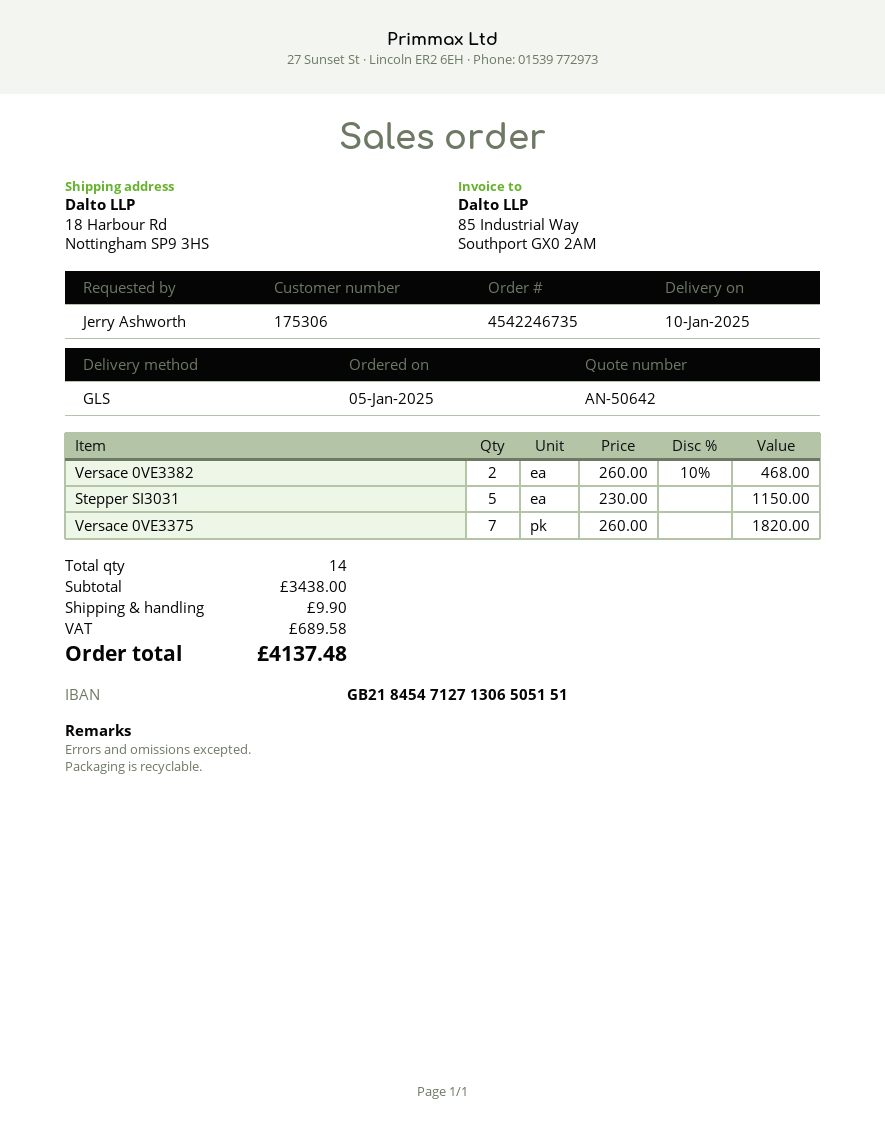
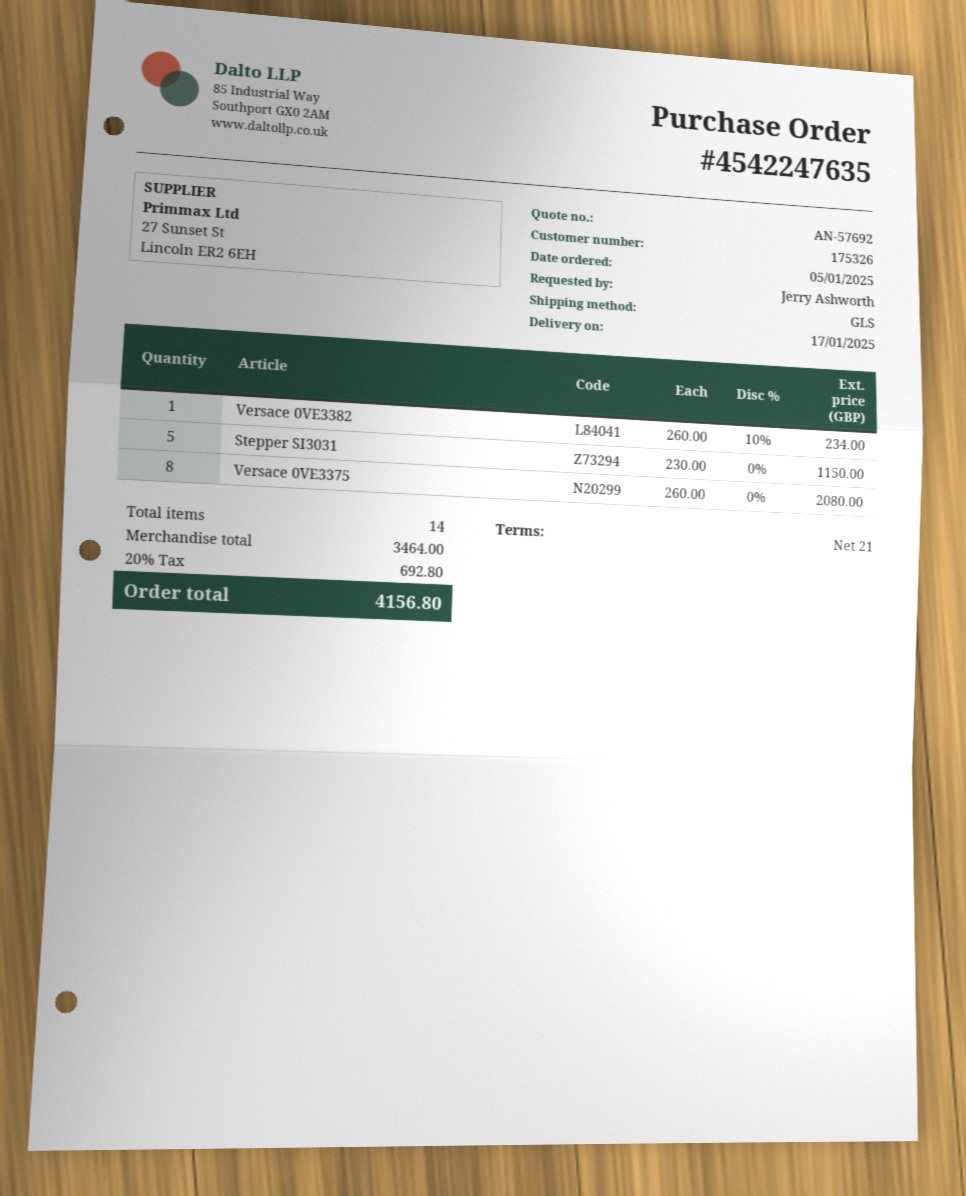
quote number: AN-50642 -> AN-57692
order number: 4542246735 -> 4542247635
delivery date: 2025-01-10 -> 2025-01-17
customer number: 175306 -> 175326
Versace 0VE3382: 2 x 260.00 - 10% = 468.00 -> 1 x 260.00 - 10% = 234.00
Versace 0VE3375: 7 x 260.00 = 1820.00 -> 8 x 260.00 = 2080.00
subtotal: 3438.00 -> 3464.00
shipping: 9.90 -> none
tax: 689.58 -> 692.80
total: 4137.48 -> 4156.80

